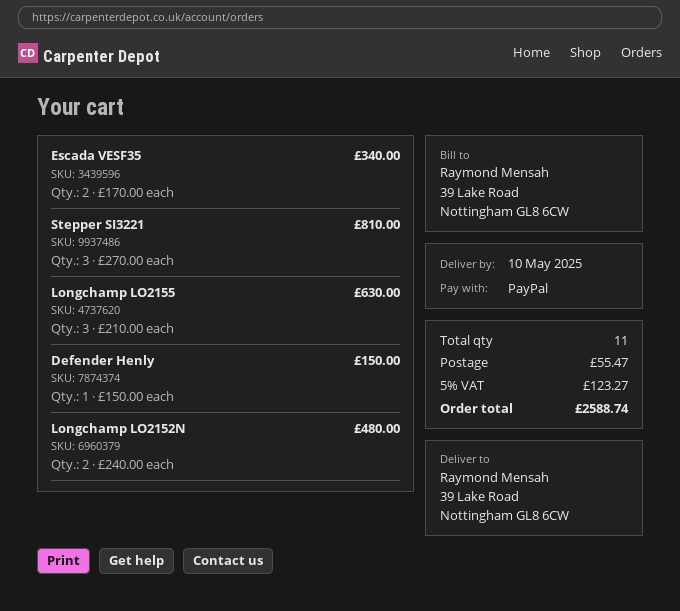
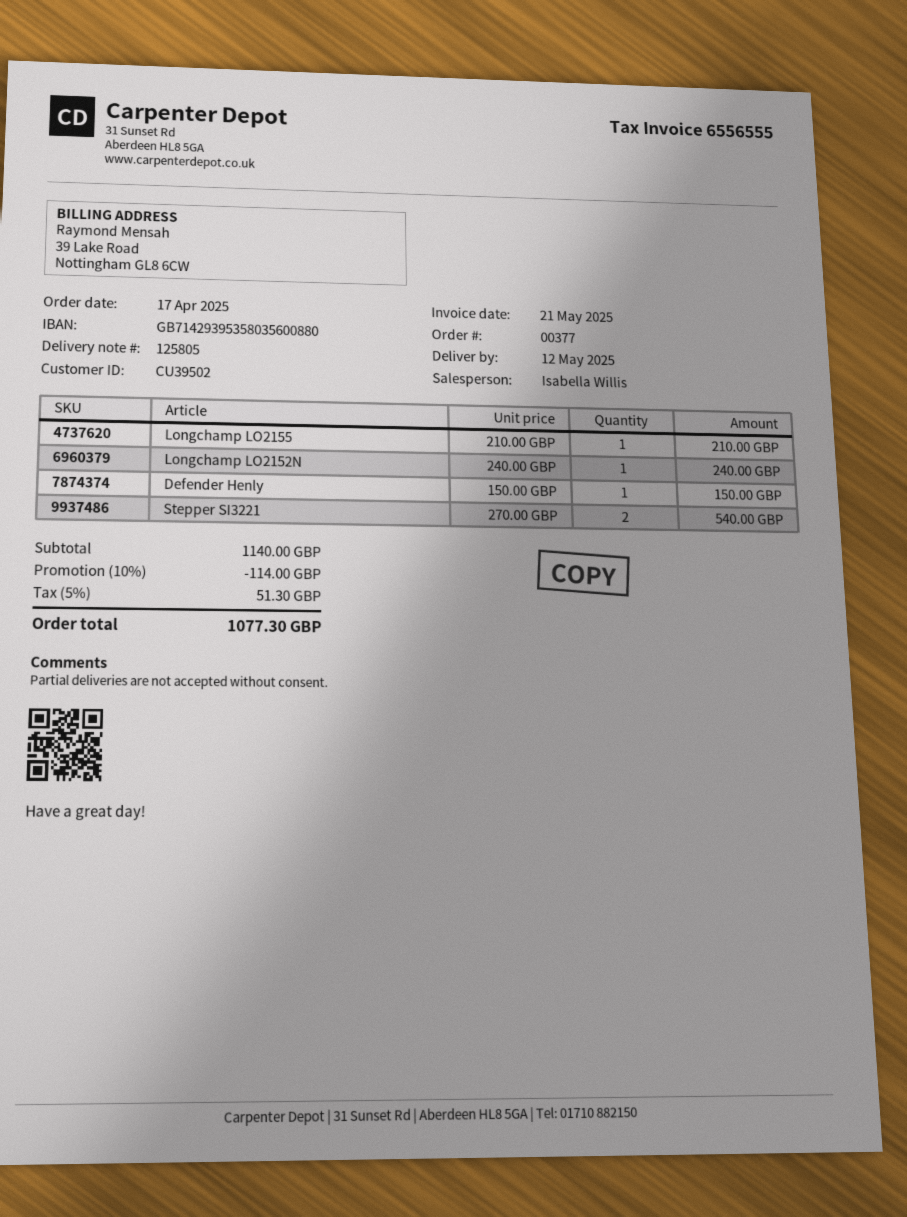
delivery date: 2025-05-10 -> 2025-05-12
Escada VESF35: 2 x 170.00 = 340.00 -> none
Stepper SI3221: 3 x 270.00 = 810.00 -> 2 x 270.00 = 540.00
Longchamp LO2155: 3 x 210.00 = 630.00 -> 1 x 210.00 = 210.00
Longchamp LO2152N: 2 x 240.00 = 480.00 -> 1 x 240.00 = 240.00
discount: none -> 10% = 114.00
shipping: 55.47 -> none
tax: 5% = 123.27 -> 5% = 51.30
total: 2588.74 -> 1077.30

